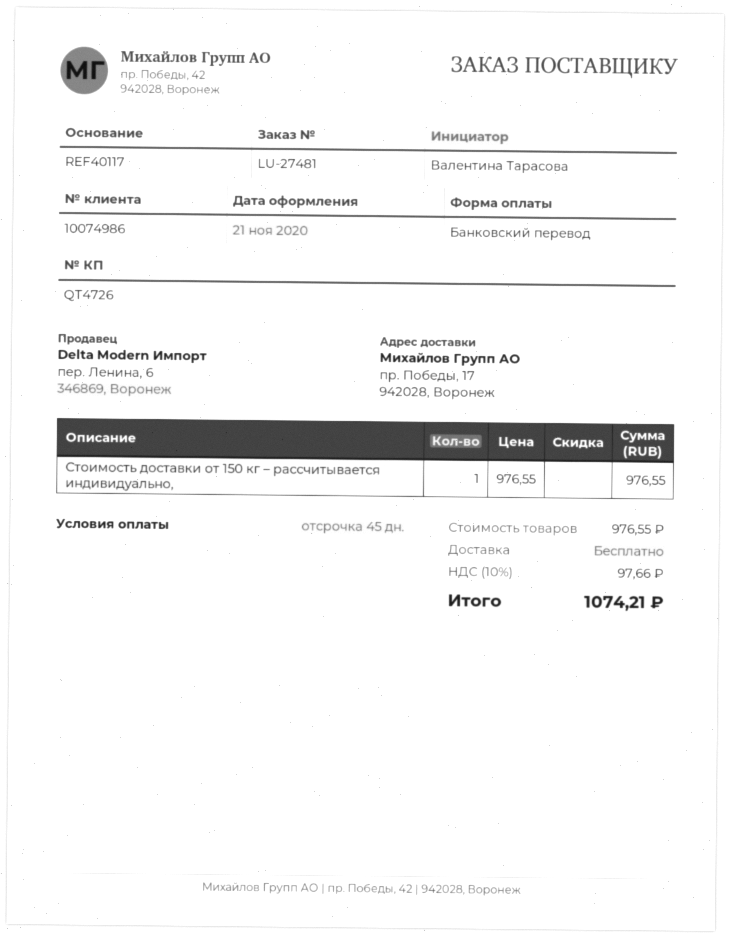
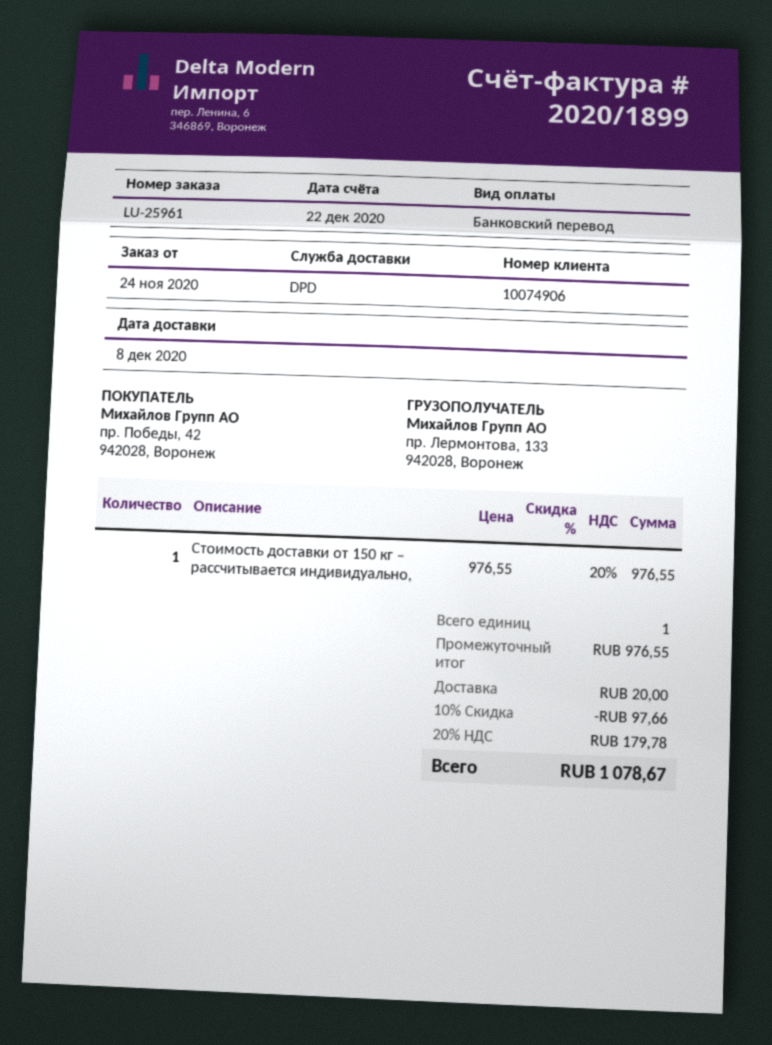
order number: LU-27481 -> LU-25961
order date: 2020-11-21 -> 2020-11-24
customer number: 10074986 -> 10074906
ship to: пр. Победы, 17, 942028, Воронеж -> пр. Лермонтова, 133, 942028, Воронеж
discount: none -> 10% = 97.66
shipping: 0.00 -> 20.00
tax: 10% = 97.66 -> 20% = 179.78
total: 1074.21 -> 1078.67

